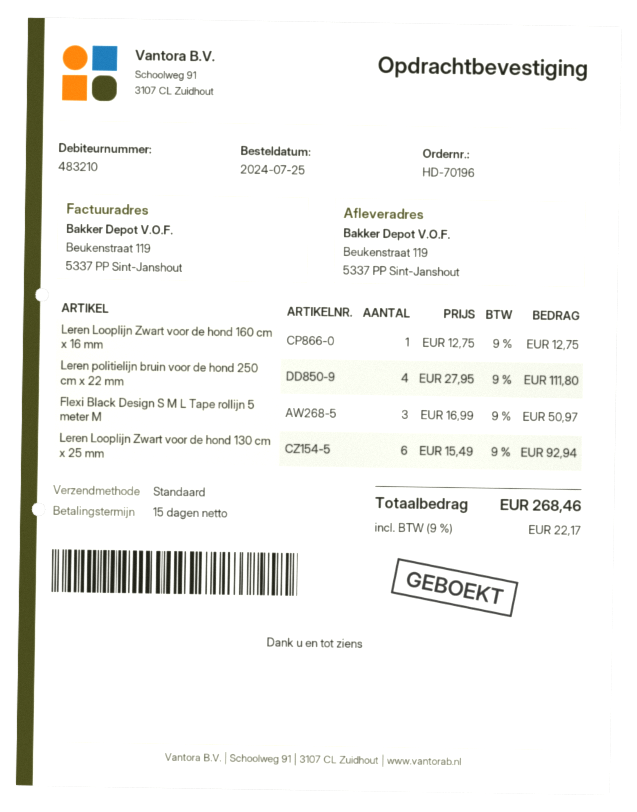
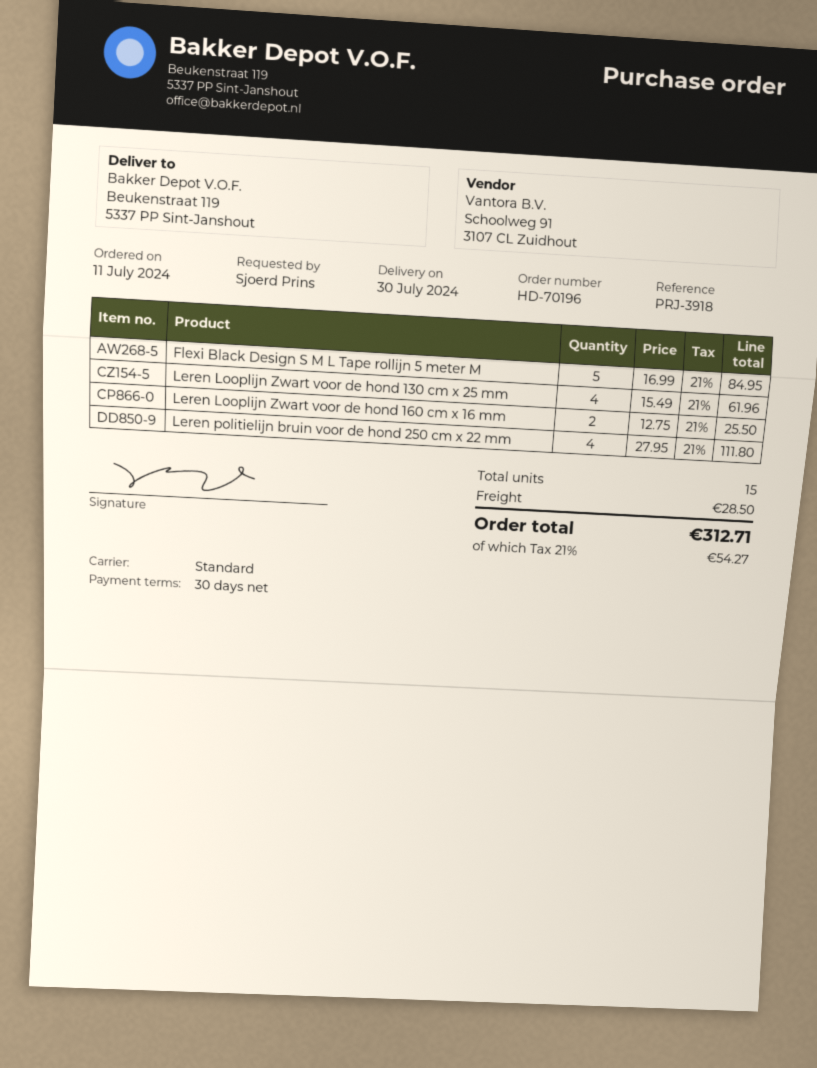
order date: 2024-07-25 -> 2024-07-11
payment terms: 15 days -> 30 days
Leren Looplijn Zwart voor de hond 160 cm x 16 mm: 1 x 12.75 = 12.75 -> 2 x 12.75 = 25.50
Flexi Black Design S M L Tape rollijn 5 meter M: 3 x 16.99 = 50.97 -> 5 x 16.99 = 84.95
Leren Looplijn Zwart voor de hond 130 cm x 25 mm: 6 x 15.49 = 92.94 -> 4 x 15.49 = 61.96
shipping: none -> 28.50
tax: 9% = 22.17 -> 21% = 54.27
total: 268.46 -> 312.71

